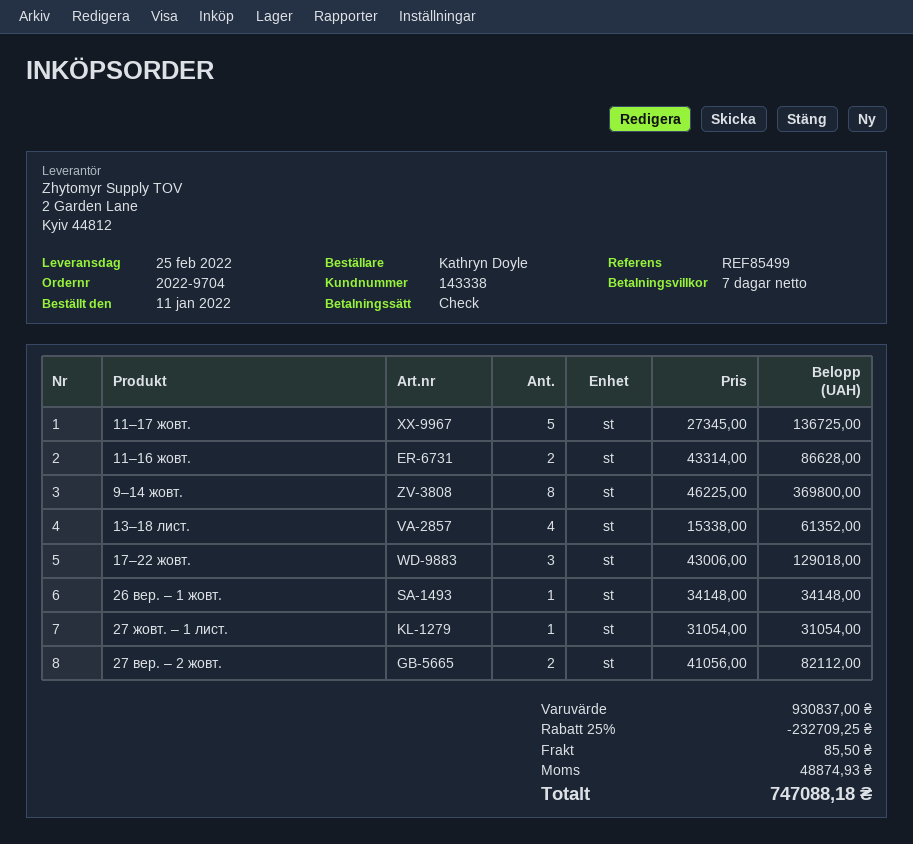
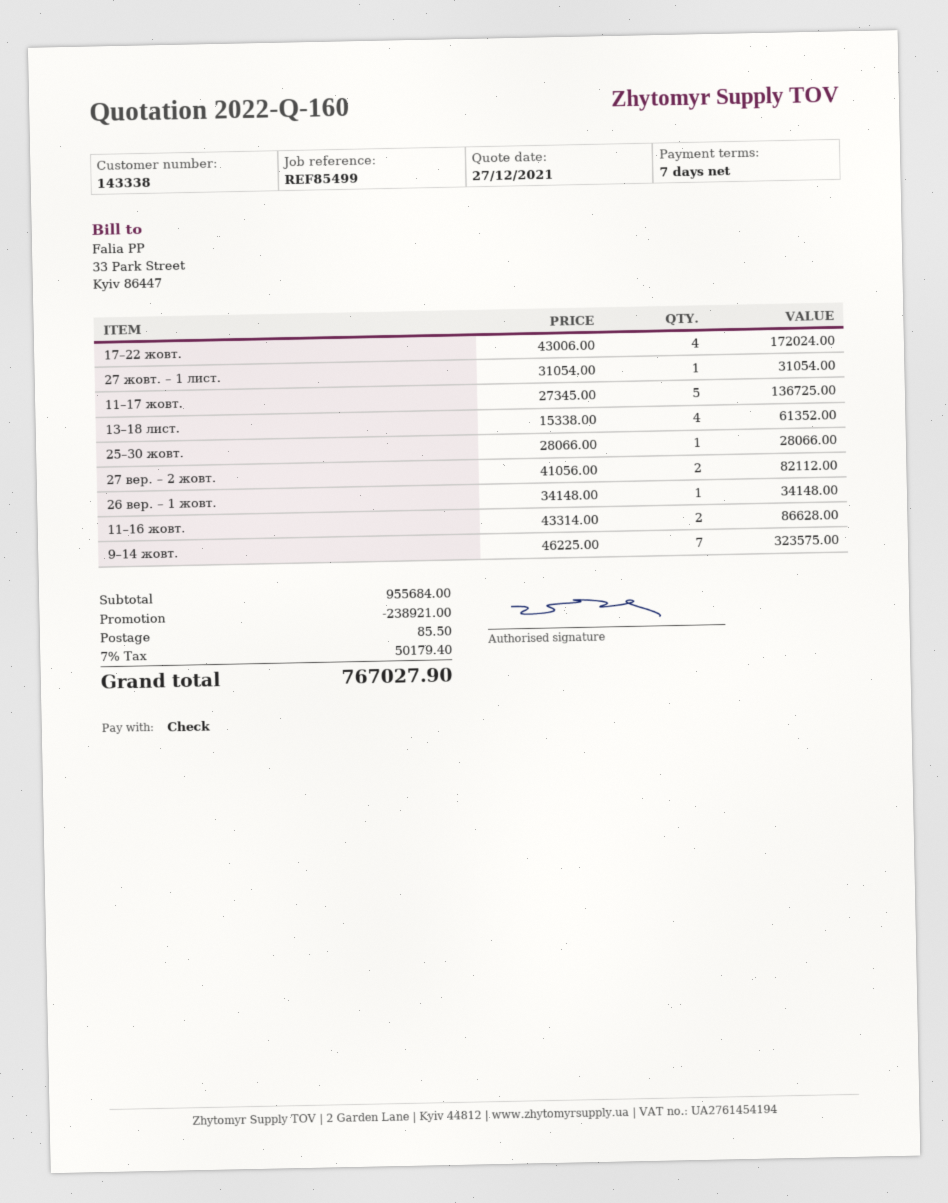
9–14 жовт.: 8 x 46225.00 = 369800.00 -> 7 x 46225.00 = 323575.00
17–22 жовт.: 3 x 43006.00 = 129018.00 -> 4 x 43006.00 = 172024.00
25–30 жовт.: none -> 1 x 28066.00 = 28066.00
subtotal: 930837.00 -> 955684.00
discount: 232709.25 -> 238921.00
tax: 48874.93 -> 50179.40
total: 747088.18 -> 767027.90

